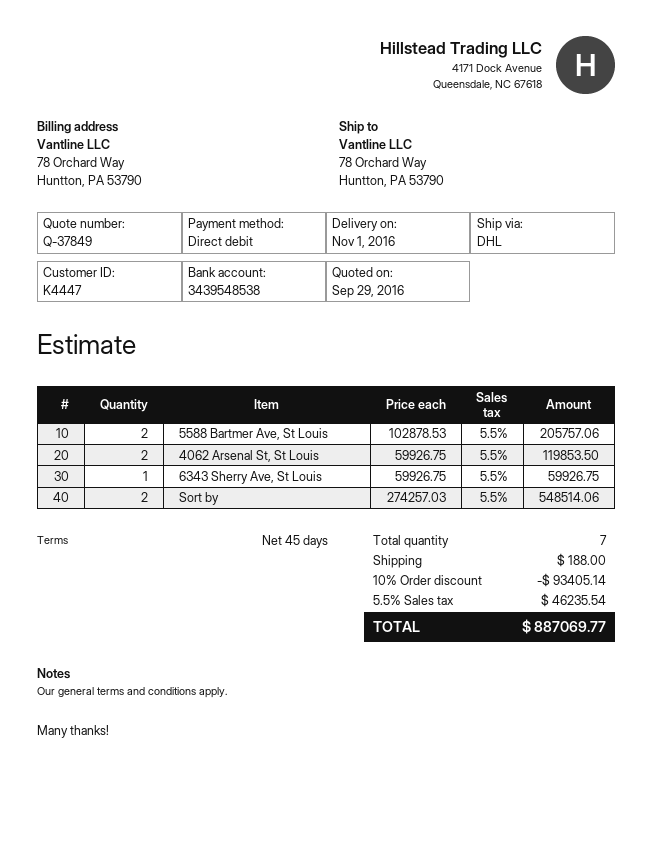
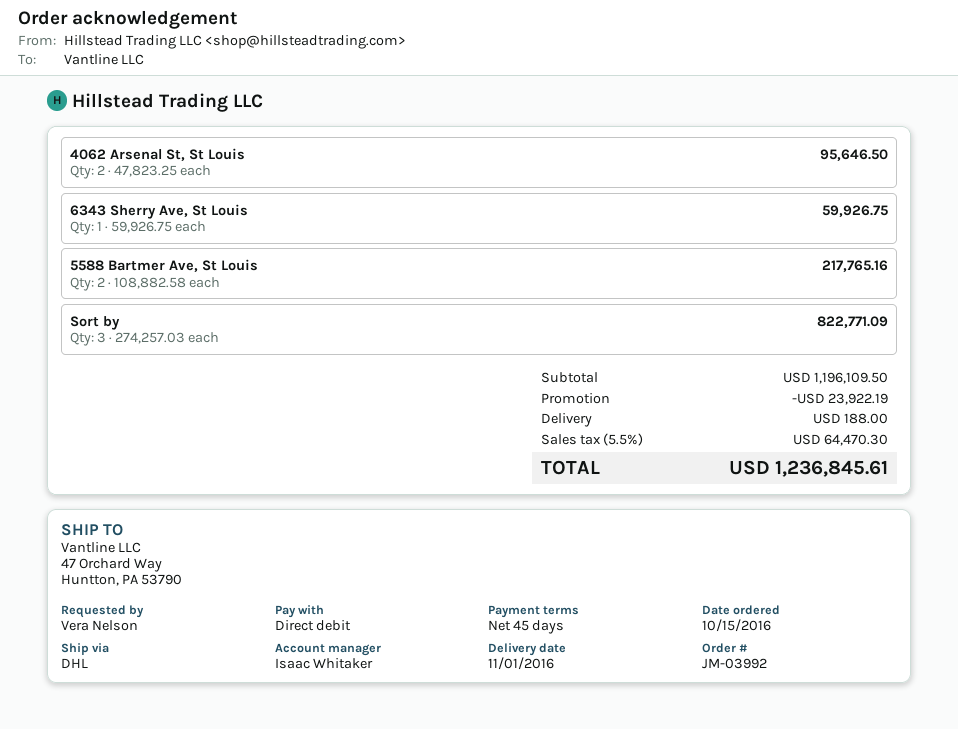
ship to: 78 Orchard Way, Huntton, PA 53790 -> 47 Orchard Way, Huntton, PA 53790
5588 Bartmer Ave, St Louis: 2 x 102878.53 = 205757.06 -> 2 x 108882.58 = 217765.16
4062 Arsenal St, St Louis: 2 x 59926.75 = 119853.50 -> 2 x 47823.25 = 95646.50
Sort by: 2 x 274257.03 = 548514.06 -> 3 x 274257.03 = 822771.09
discount: 93405.14 -> 23922.19
tax: 5.5% = 46235.54 -> 5.5% = 64470.30
total: 887069.77 -> 1236845.61

